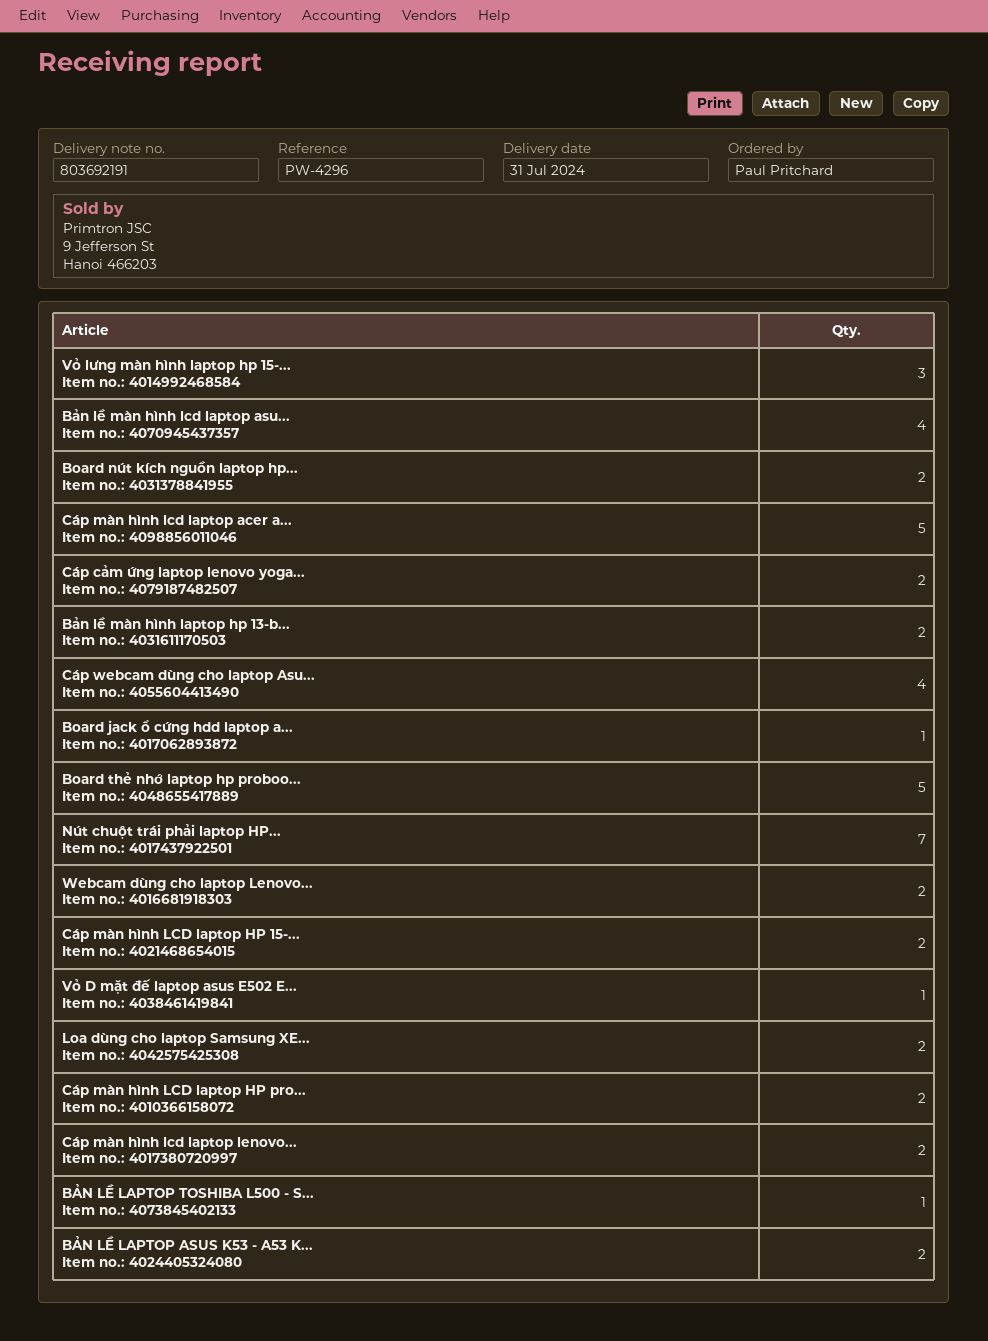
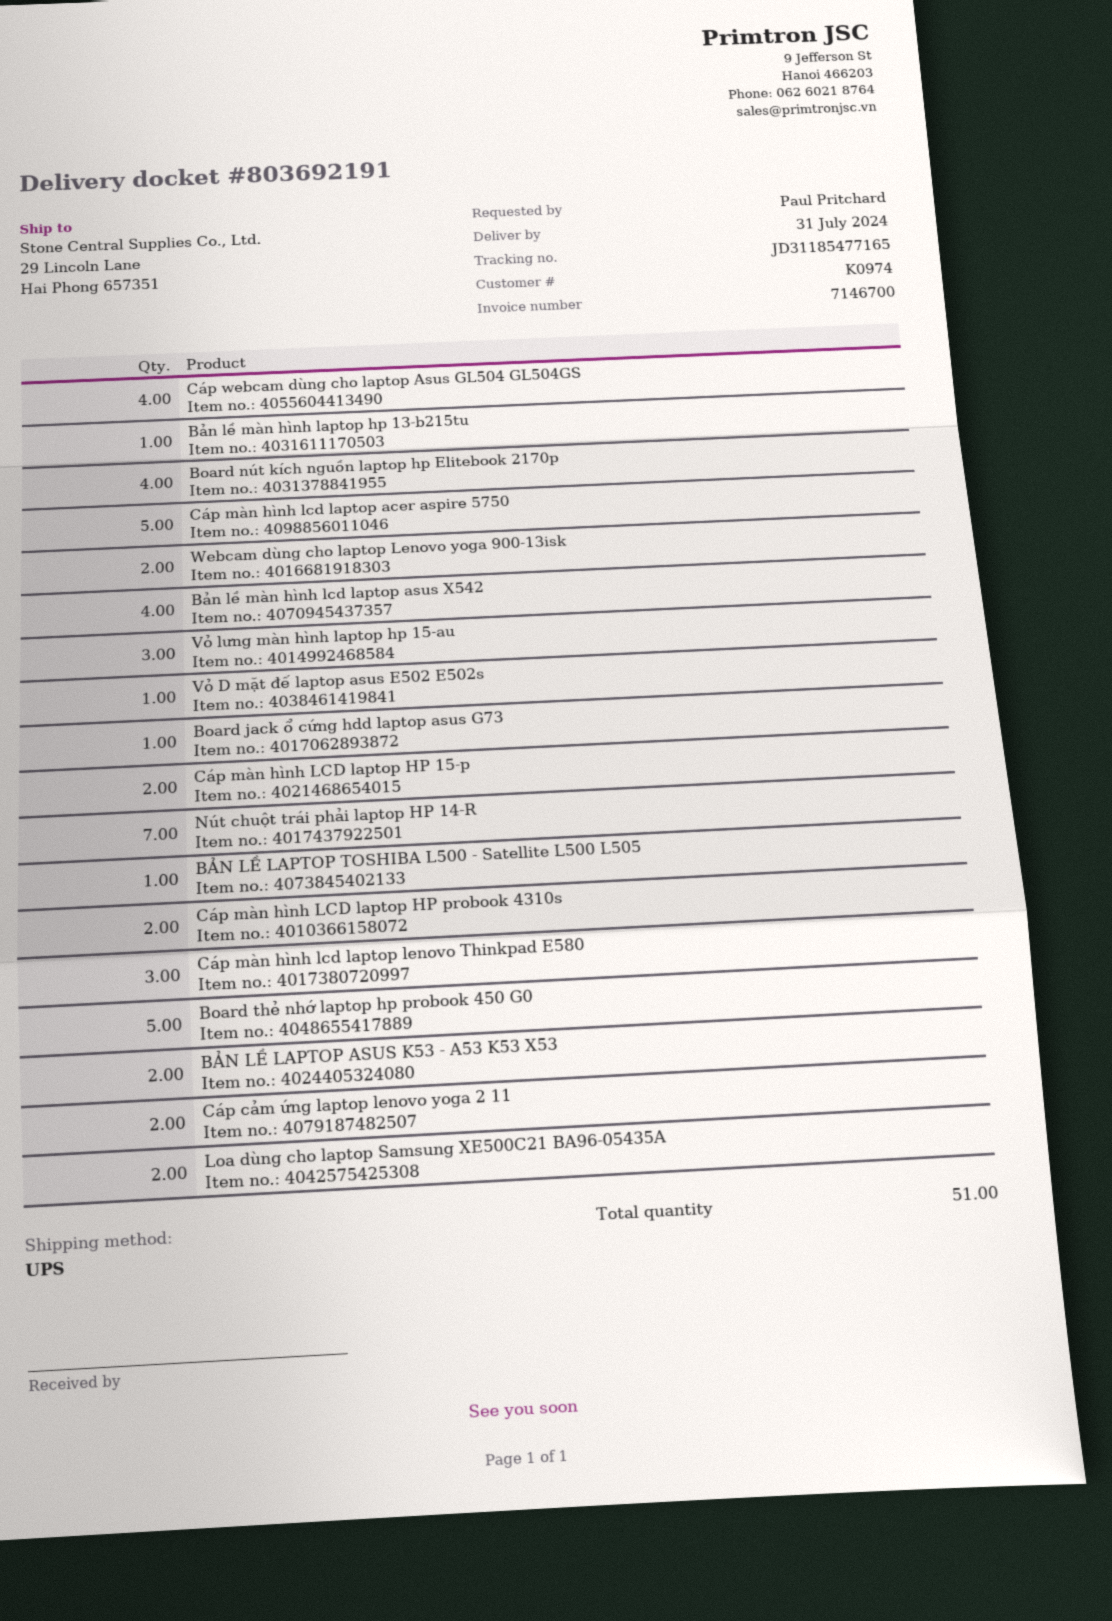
Board nút kích nguồn laptop hp...: 2 -> 4
Bản lề màn hình laptop hp 13-b...: 2 -> 1
Cáp màn hình lcd laptop lenovo...: 2 -> 3

